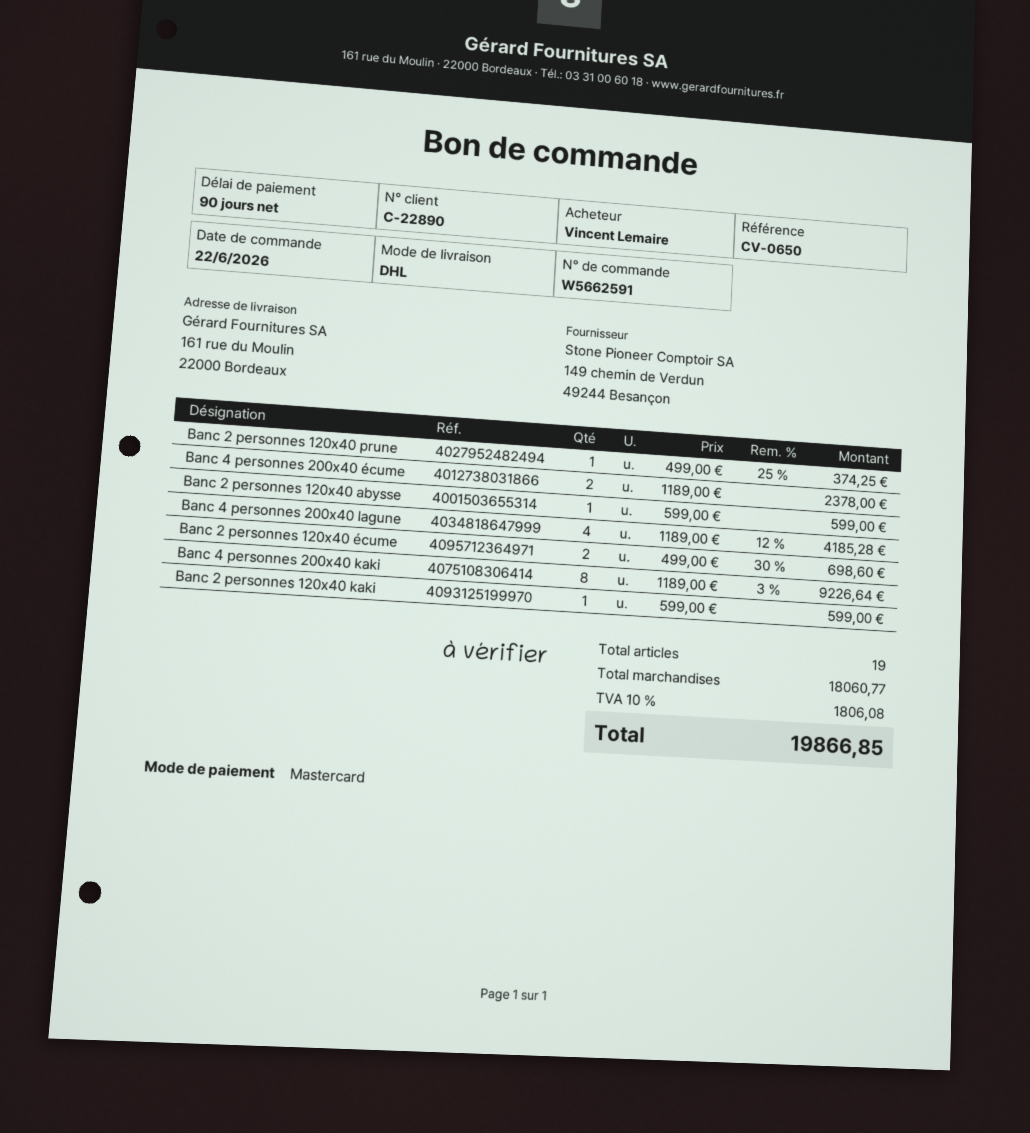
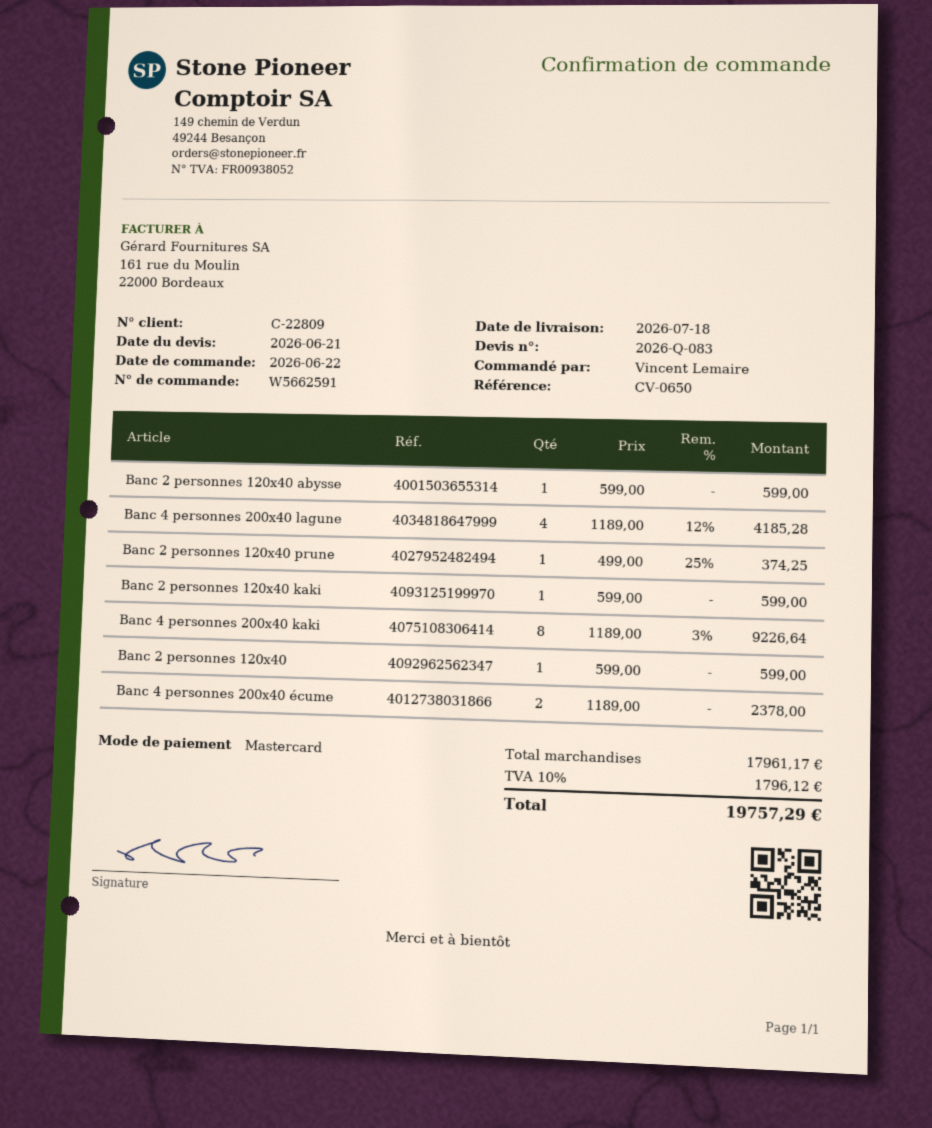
customer number: C-22890 -> C-22809
Banc 2 personnes 120x40 écume: 2 x 499.00 - 30% = 698.60 -> none
Banc 2 personnes 120x40: none -> 1 x 599.00 = 599.00
subtotal: 18060.77 -> 17961.17
tax: 10% = 1806.08 -> 10% = 1796.12
total: 19866.85 -> 19757.29

